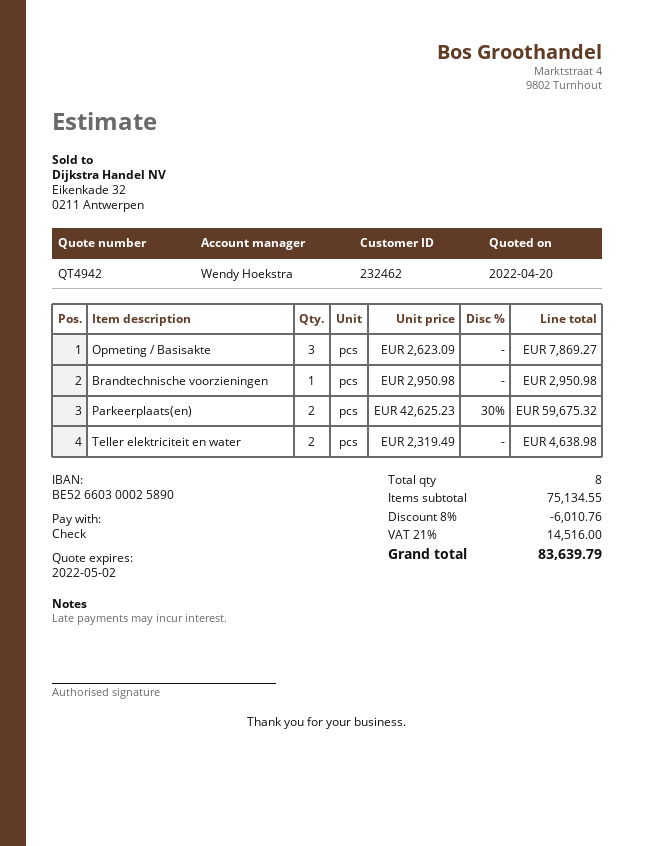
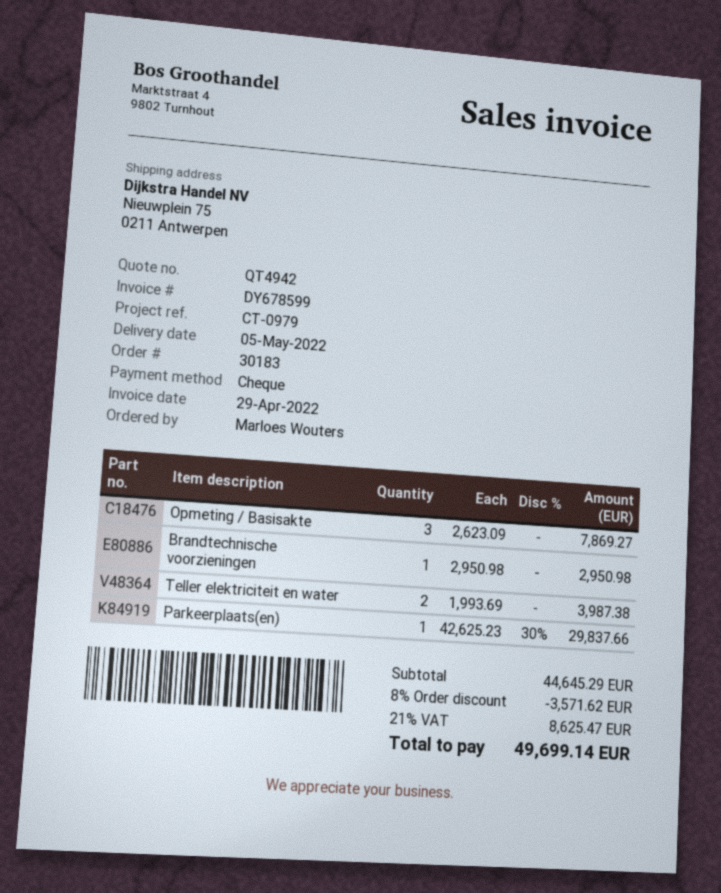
Parkeerplaats(en): 2 x 42625.23 - 30% = 59675.32 -> 1 x 42625.23 - 30% = 29837.66
Teller elektriciteit en water: 2 x 2319.49 = 4638.98 -> 2 x 1993.69 = 3987.38
subtotal: 75134.55 -> 44645.29
discount: 8% = 6010.76 -> 8% = 3571.62
tax: 21% = 14516.00 -> 21% = 8625.47
total: 83639.79 -> 49699.14

